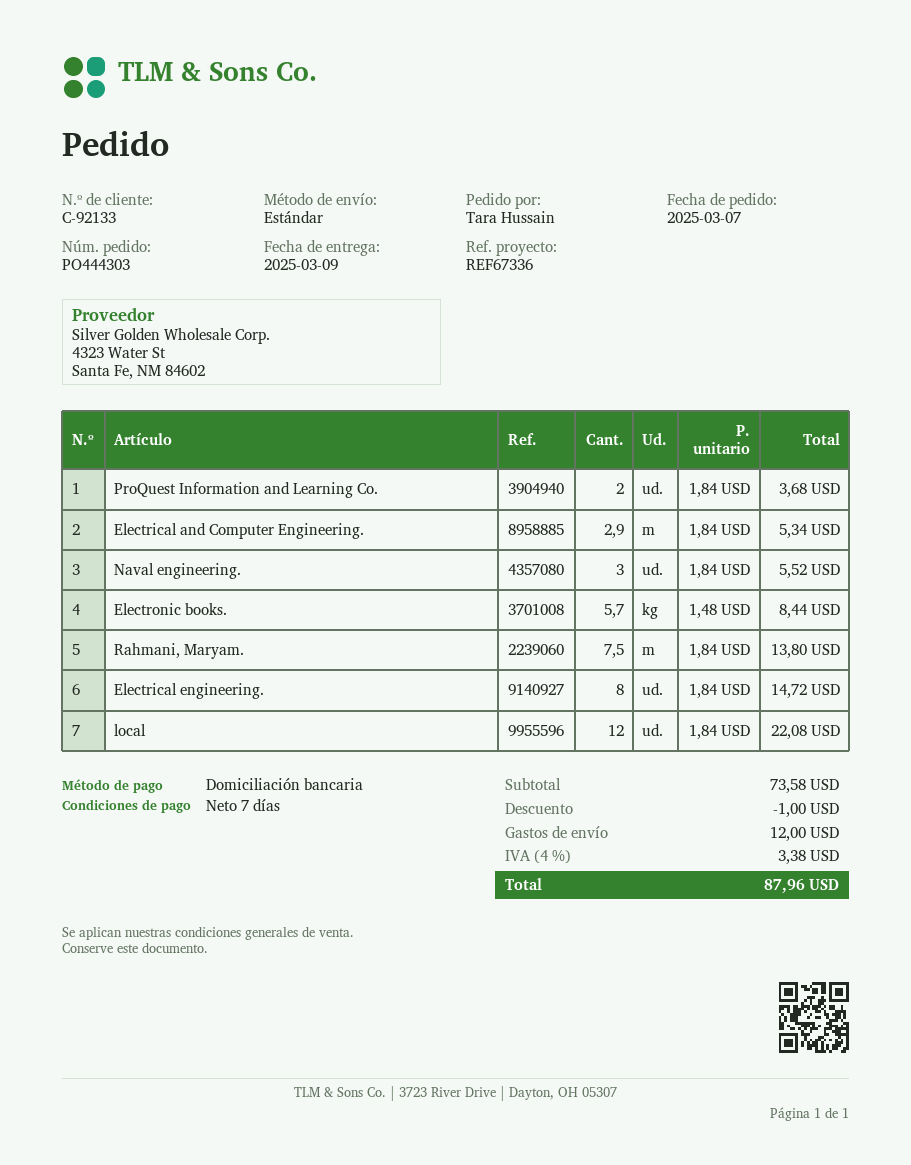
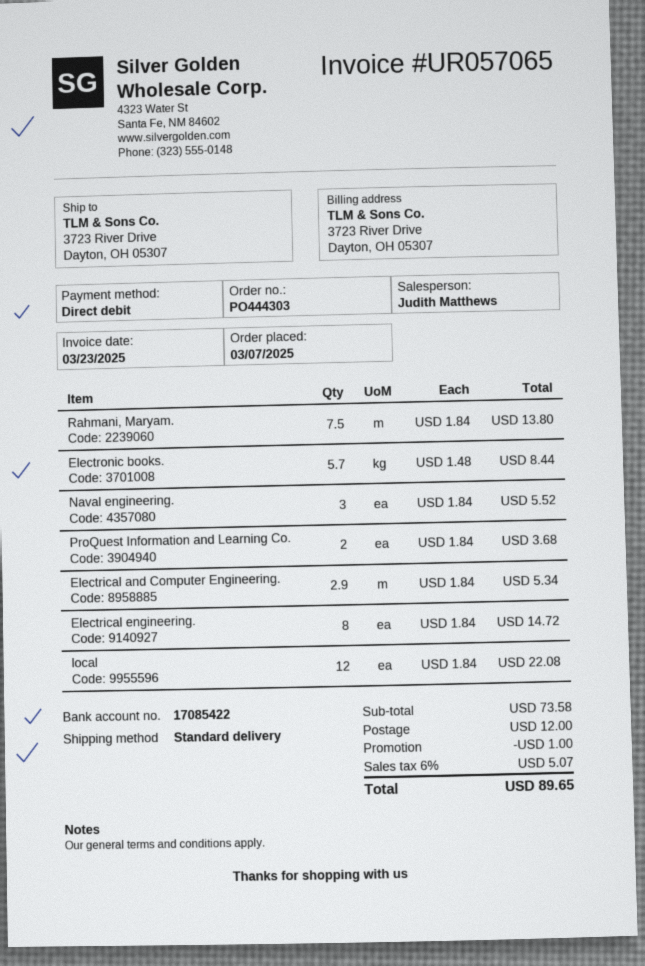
tax: 4% = 3.38 -> 6% = 5.07
total: 87.96 -> 89.65

